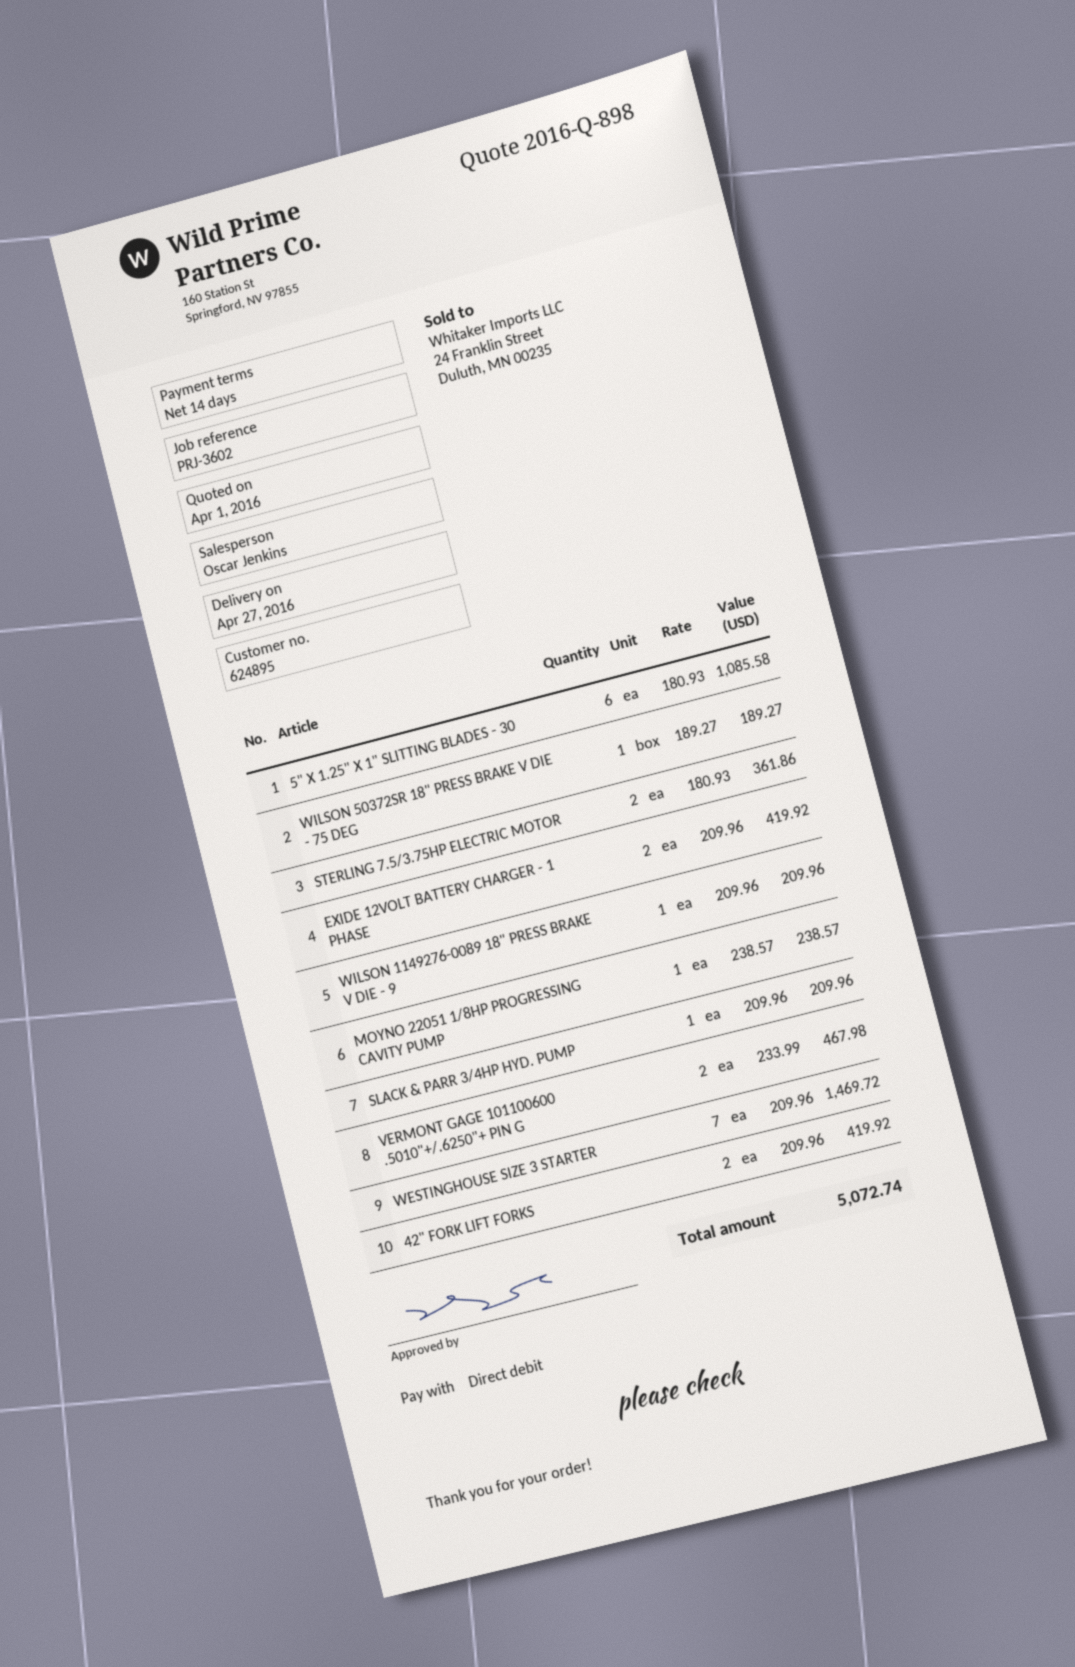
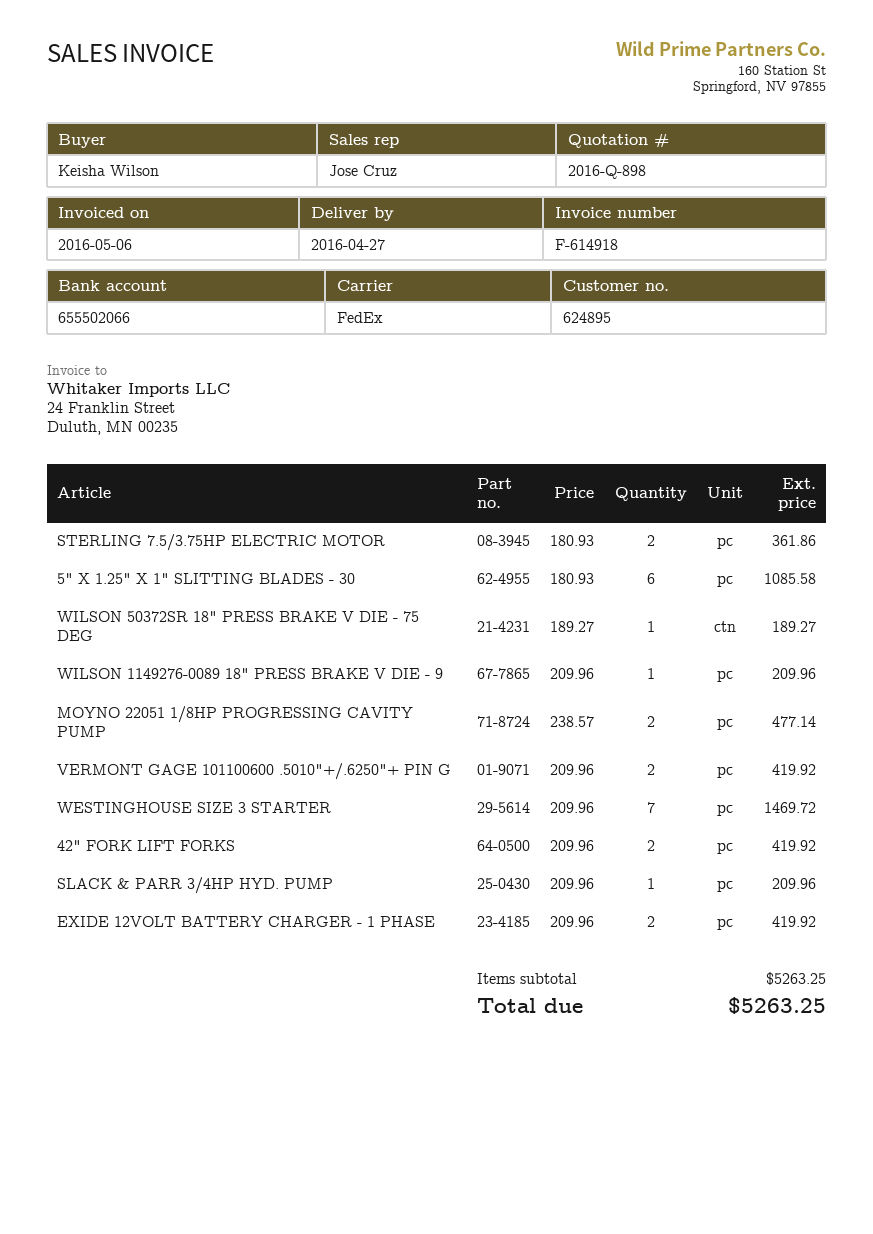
sales rep: Oscar Jenkins -> Jose Cruz
MOYNO 22051 1/8HP PROGRESSING CAVITY PUMP: 1 x 238.57 = 238.57 -> 2 x 238.57 = 477.14
VERMONT GAGE 101100600 .5010"+/.6250"+ PIN G: 2 x 233.99 = 467.98 -> 2 x 209.96 = 419.92
total: 5072.74 -> 5263.25

